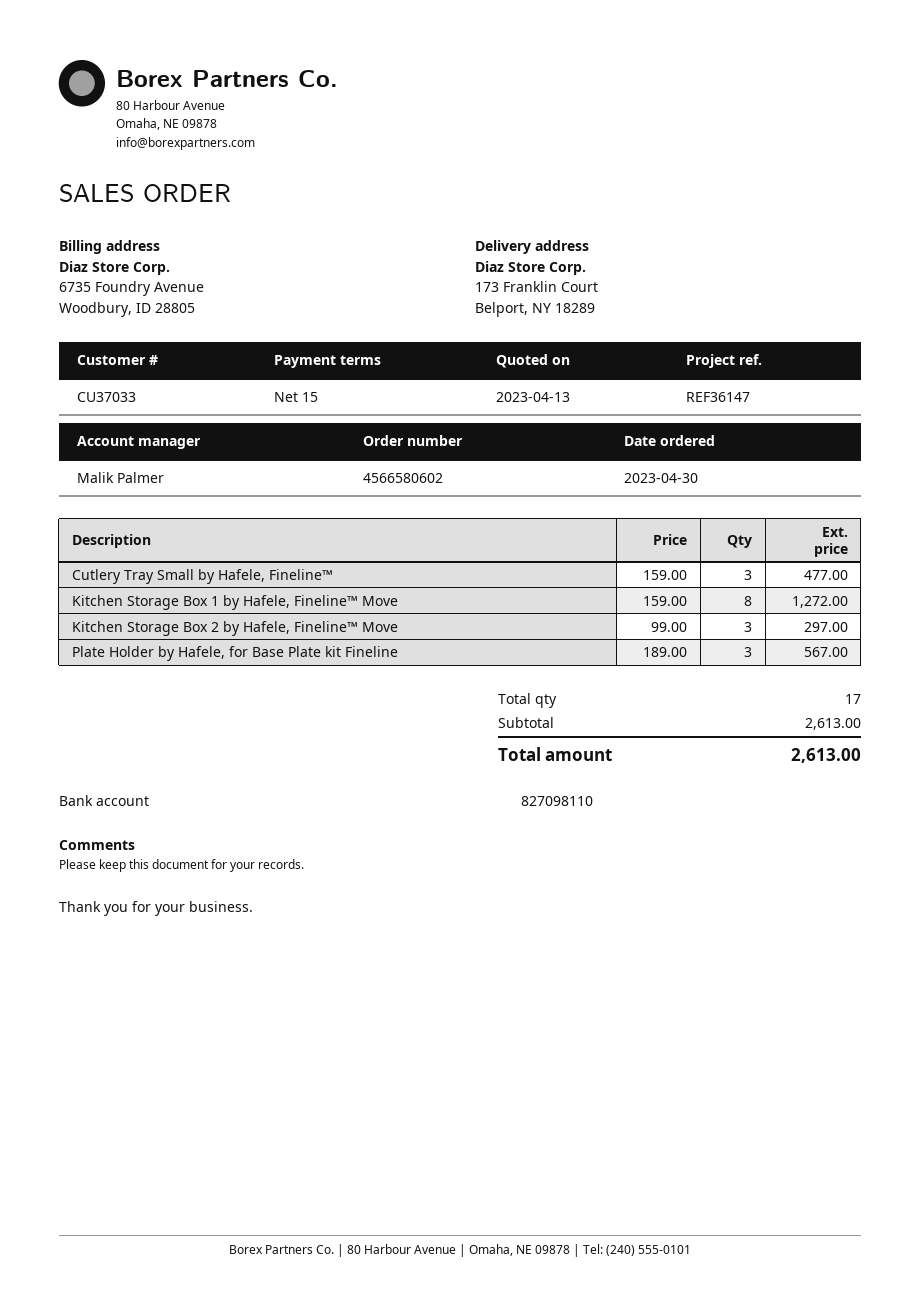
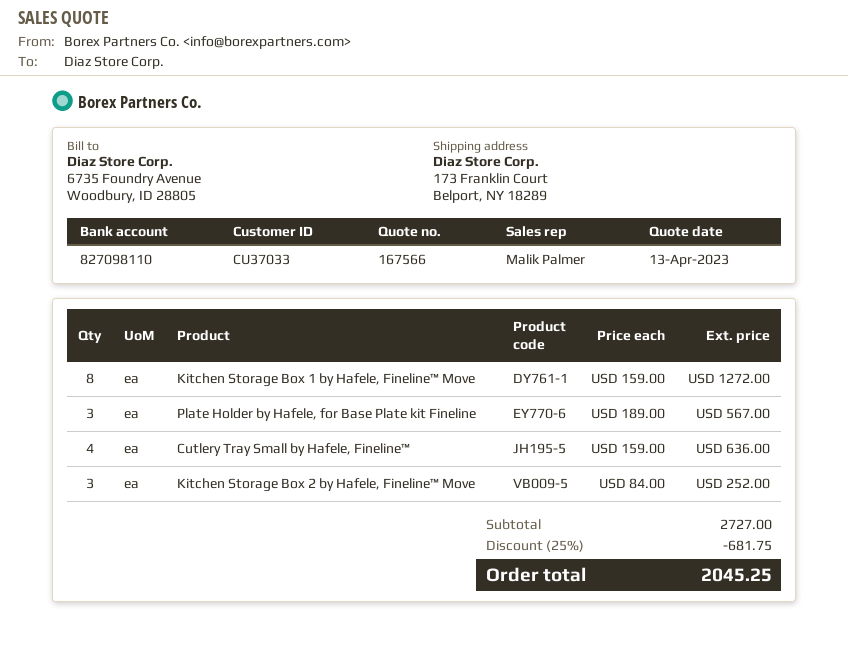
Cutlery Tray Small by Hafele, Fineline™: 3 x 159.00 = 477.00 -> 4 x 159.00 = 636.00
Kitchen Storage Box 2 by Hafele, Fineline™ Move: 3 x 99.00 = 297.00 -> 3 x 84.00 = 252.00
subtotal: 2613.00 -> 2727.00
discount: none -> 25% = 681.75
total: 2613.00 -> 2045.25

